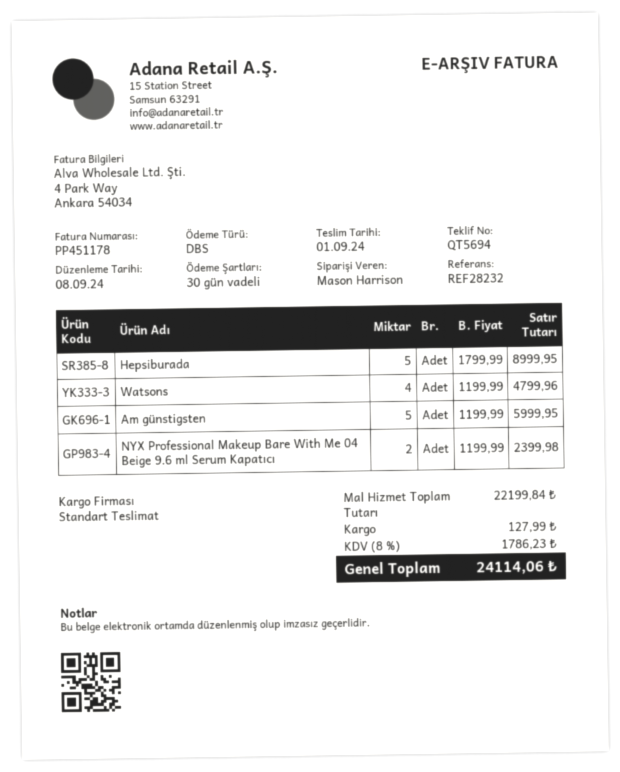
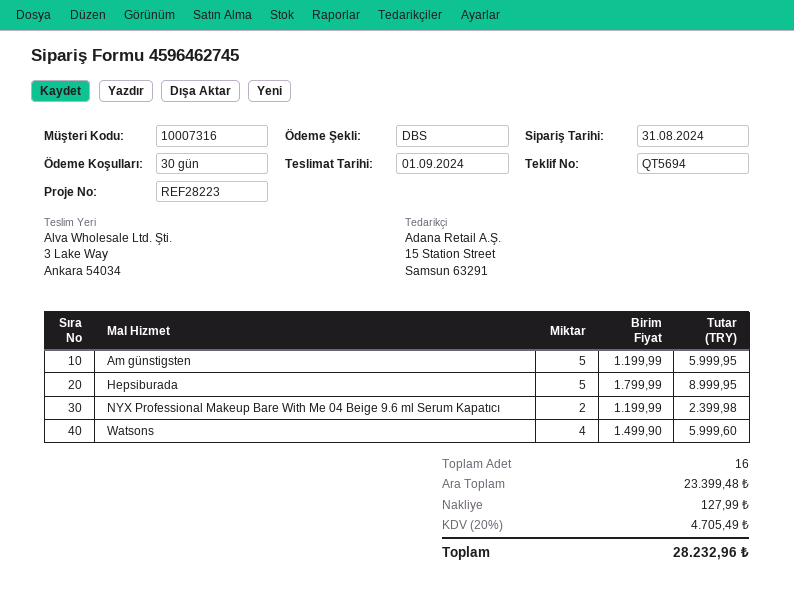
reference: REF28232 -> REF28223
Watsons: 4 x 1199.99 = 4799.96 -> 4 x 1499.90 = 5999.60
subtotal: 22199.84 -> 23399.48
tax: 8% = 1786.23 -> 20% = 4705.49
total: 24114.06 -> 28232.96

